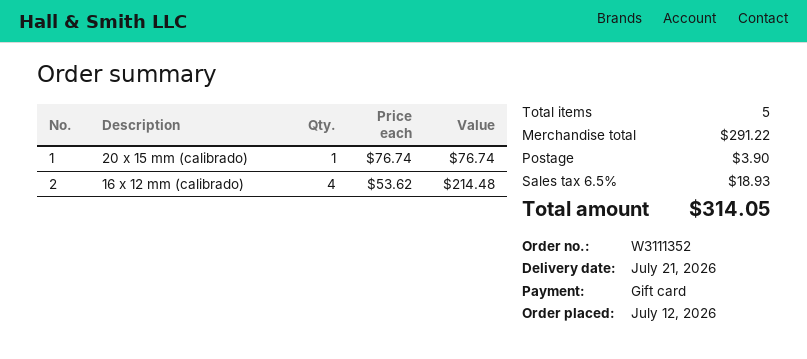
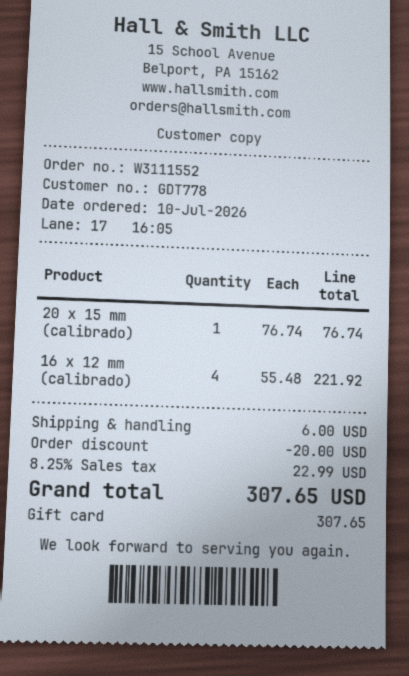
order number: W3111352 -> W3111552
order date: 2026-07-12 -> 2026-07-10
16 x 12 mm (calibrado): 4 x 53.62 = 214.48 -> 4 x 55.48 = 221.92
discount: none -> 20.00
shipping: 3.90 -> 6.00
tax: 6.5% = 18.93 -> 8.25% = 22.99
total: 314.05 -> 307.65

